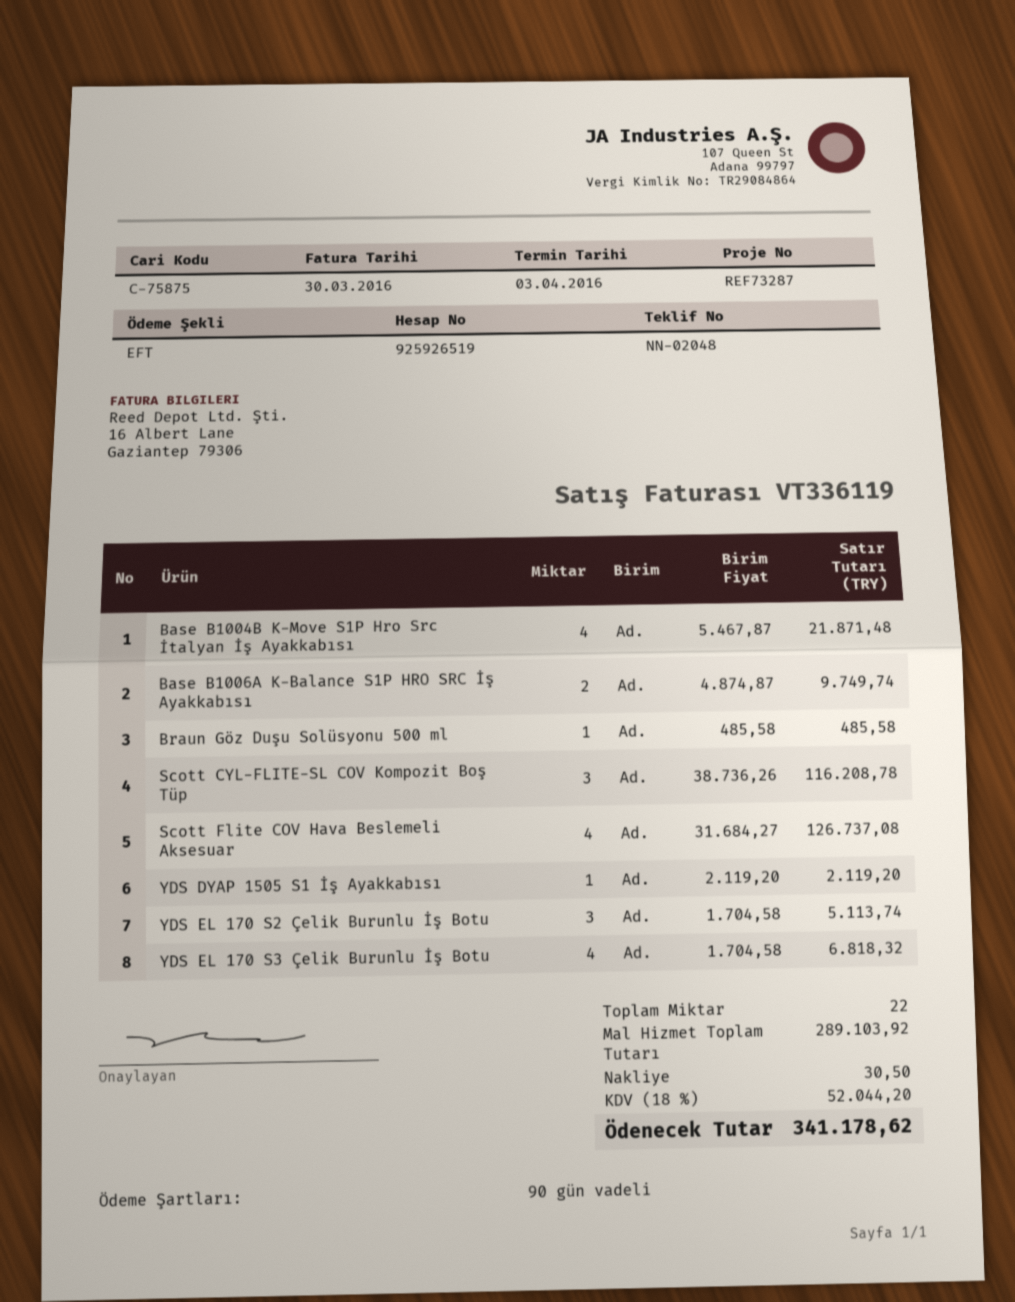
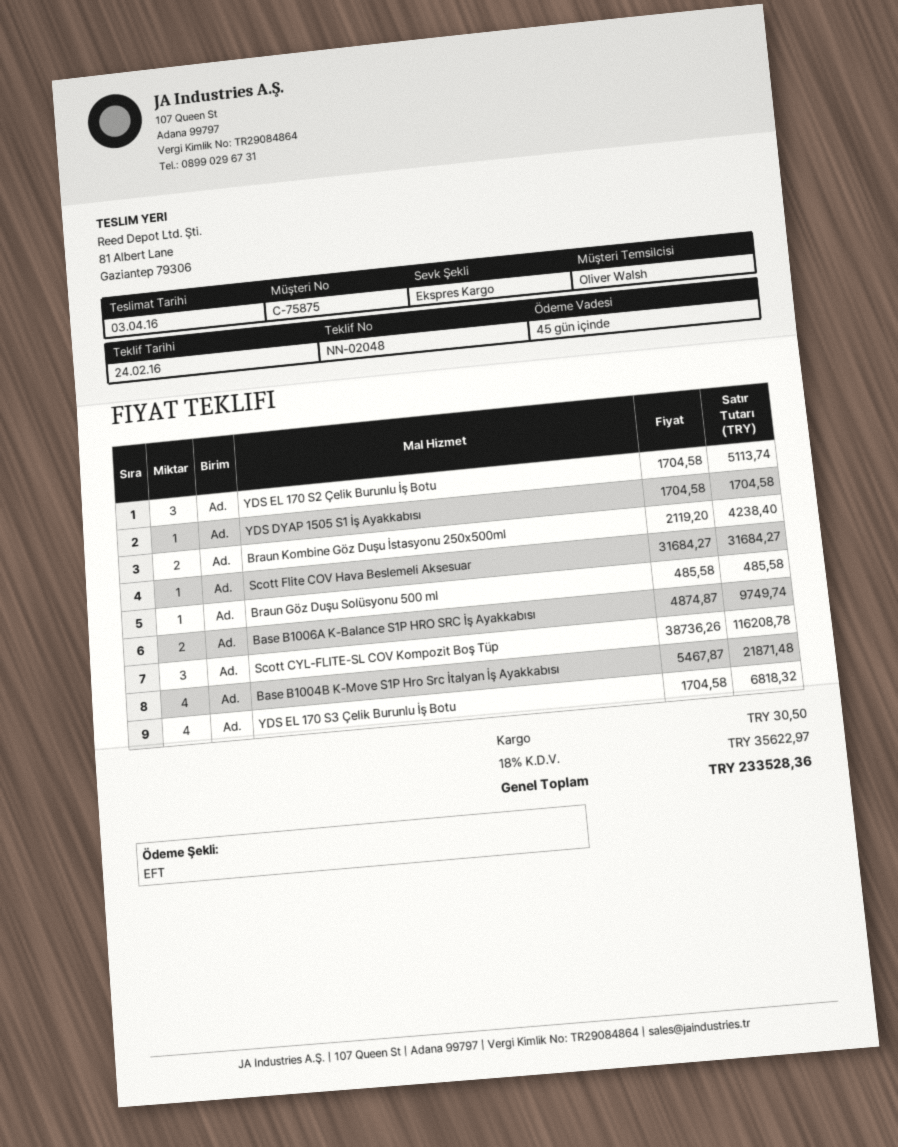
payment terms: 90 days -> 45 days
Scott Flite COV Hava Beslemeli Aksesuar: 4 x 31684.27 = 126737.08 -> 1 x 31684.27 = 31684.27
YDS DYAP 1505 S1 İş Ayakkabısı: 1 x 2119.20 = 2119.20 -> 1 x 1704.58 = 1704.58
Braun Kombine Göz Duşu İstasyonu 250x500ml: none -> 2 x 2119.20 = 4238.40
tax: 18% = 52044.20 -> 18% = 35622.97
total: 341178.62 -> 233528.36

